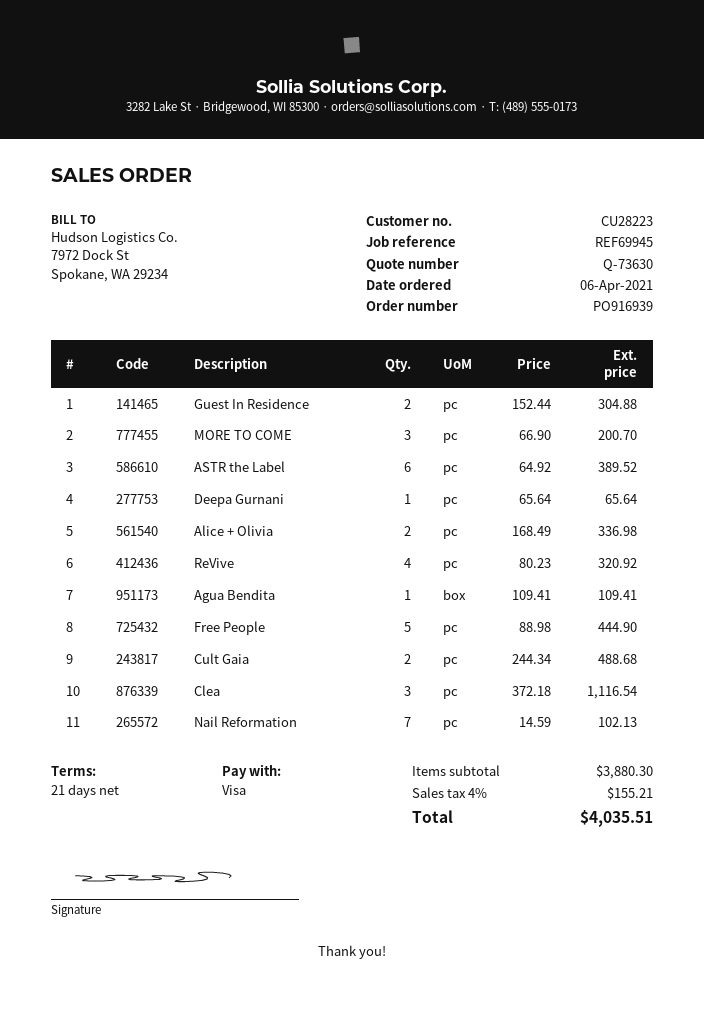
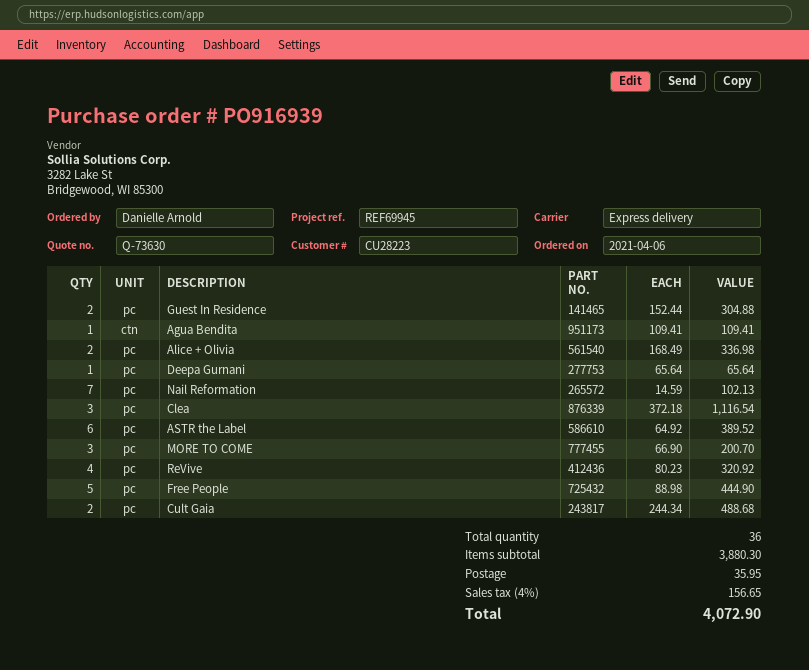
shipping: none -> 35.95
tax: 4% = 155.21 -> 4% = 156.65
total: 4035.51 -> 4072.90

